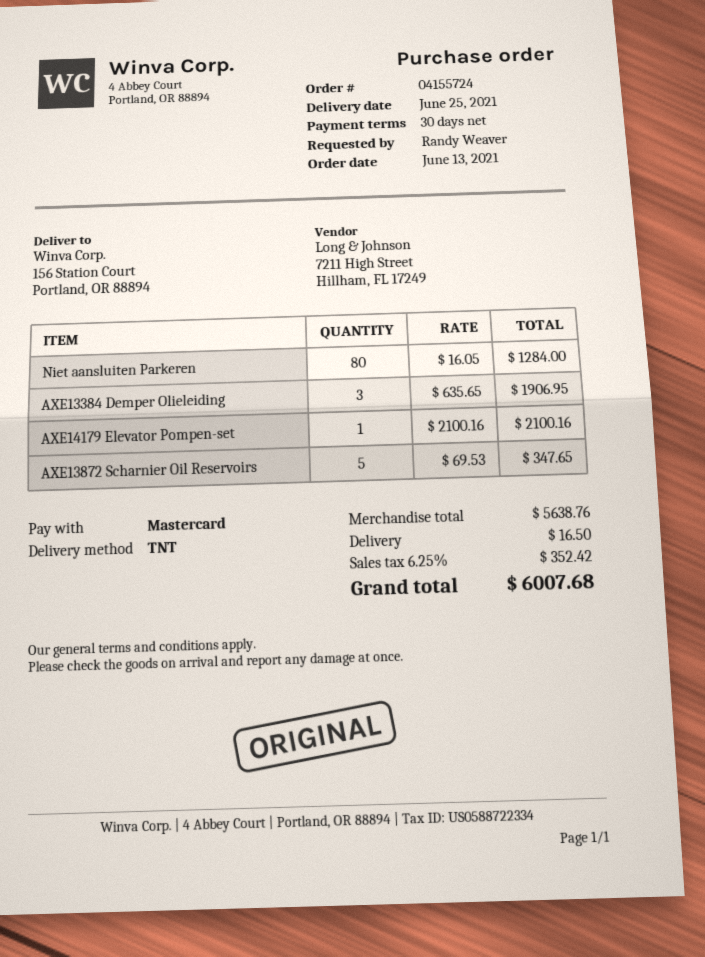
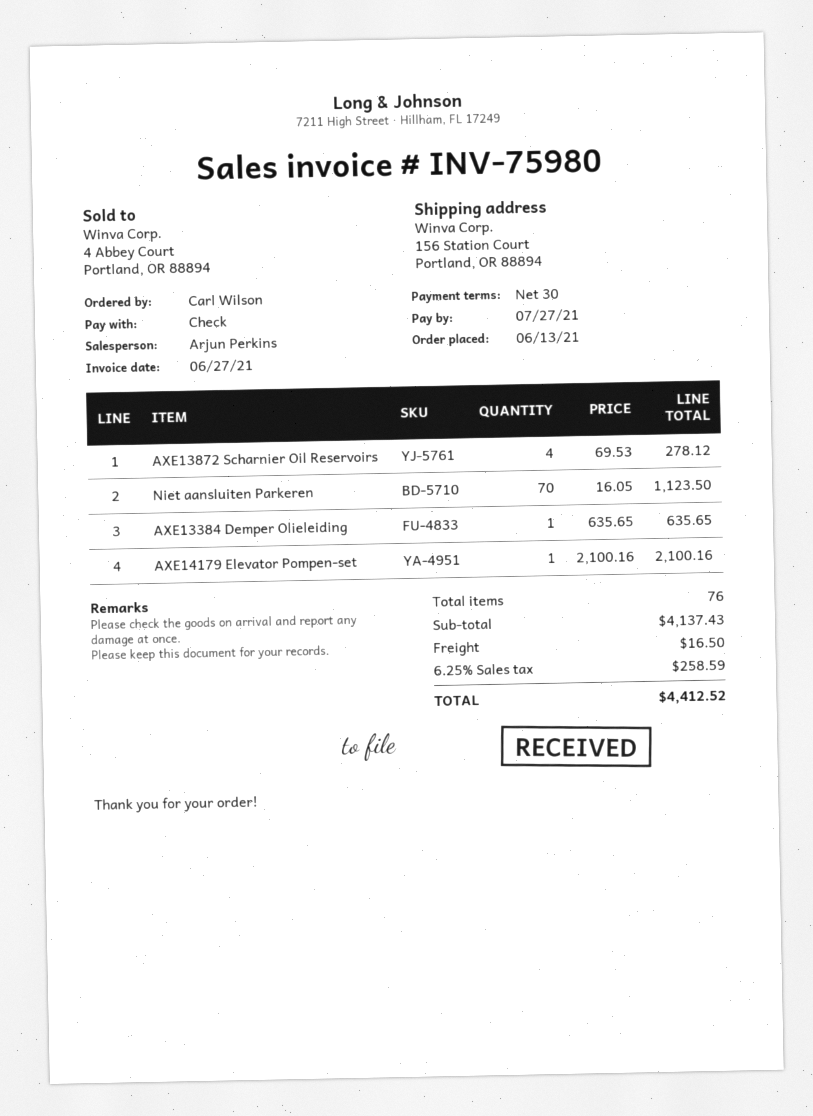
ordered by: Randy Weaver -> Carl Wilson
payment method: Mastercard -> cheque
Niet aansluiten Parkeren: 80 x 16.05 = 1284.00 -> 70 x 16.05 = 1123.50
AXE13384 Demper Olieleiding: 3 x 635.65 = 1906.95 -> 1 x 635.65 = 635.65
AXE13872 Scharnier Oil Reservoirs: 5 x 69.53 = 347.65 -> 4 x 69.53 = 278.12
subtotal: 5638.76 -> 4137.43
tax: 6.25% = 352.42 -> 6.25% = 258.59
total: 6007.68 -> 4412.52

